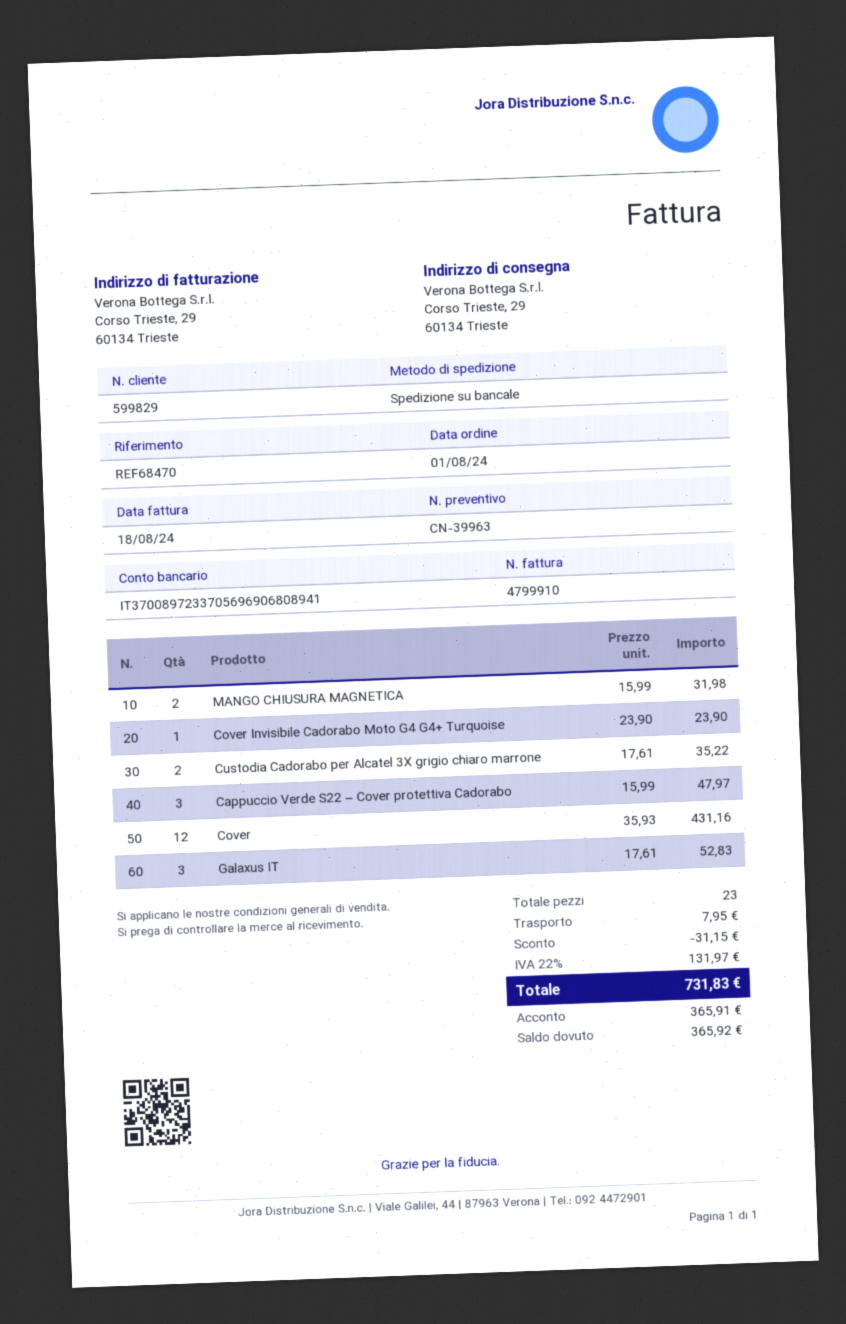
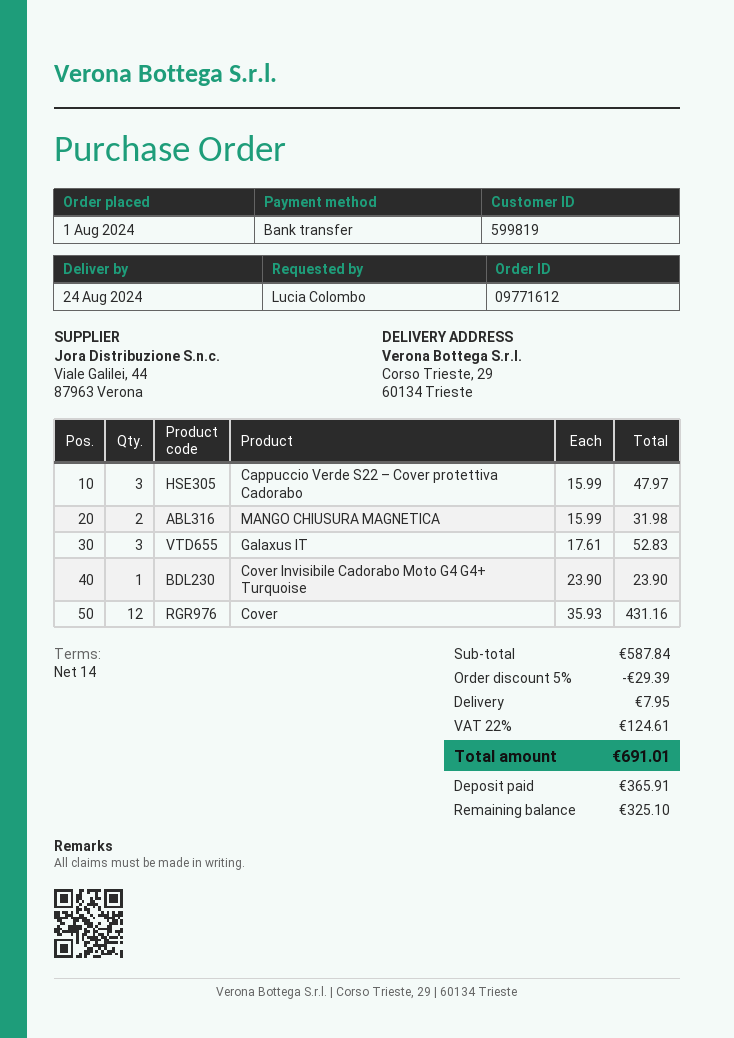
customer number: 599829 -> 599819
Custodia Cadorabo per Alcatel 3X grigio chiaro marrone: 2 x 17.61 = 35.22 -> none
discount: 31.15 -> 29.39
tax: 22% = 131.97 -> 22% = 124.61
total: 731.83 -> 691.01
balance: 365.92 -> 325.10

